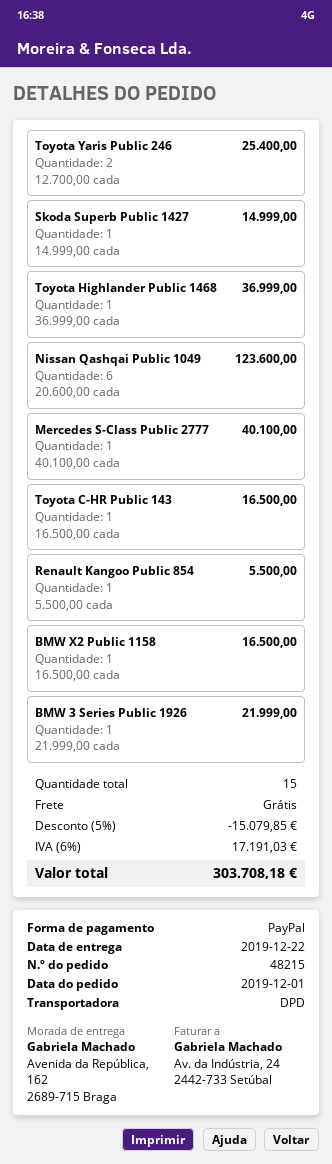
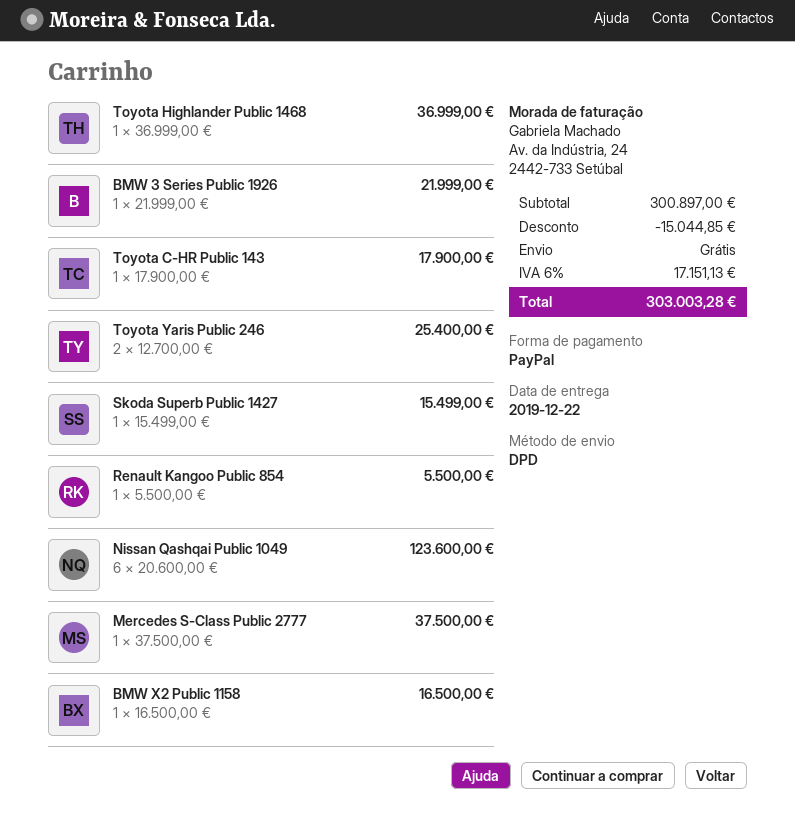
Skoda Superb Public 1427: 1 x 14999.00 = 14999.00 -> 1 x 15499.00 = 15499.00
Mercedes S-Class Public 2777: 1 x 40100.00 = 40100.00 -> 1 x 37500.00 = 37500.00
Toyota C-HR Public 143: 1 x 16500.00 = 16500.00 -> 1 x 17900.00 = 17900.00
discount: 15079.85 -> 15044.85
tax: 6% = 17191.03 -> 6% = 17151.13
total: 303708.18 -> 303003.28

